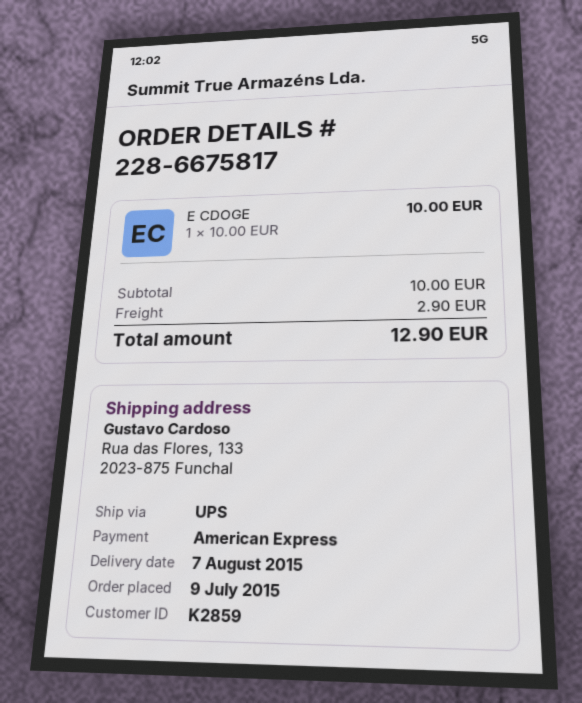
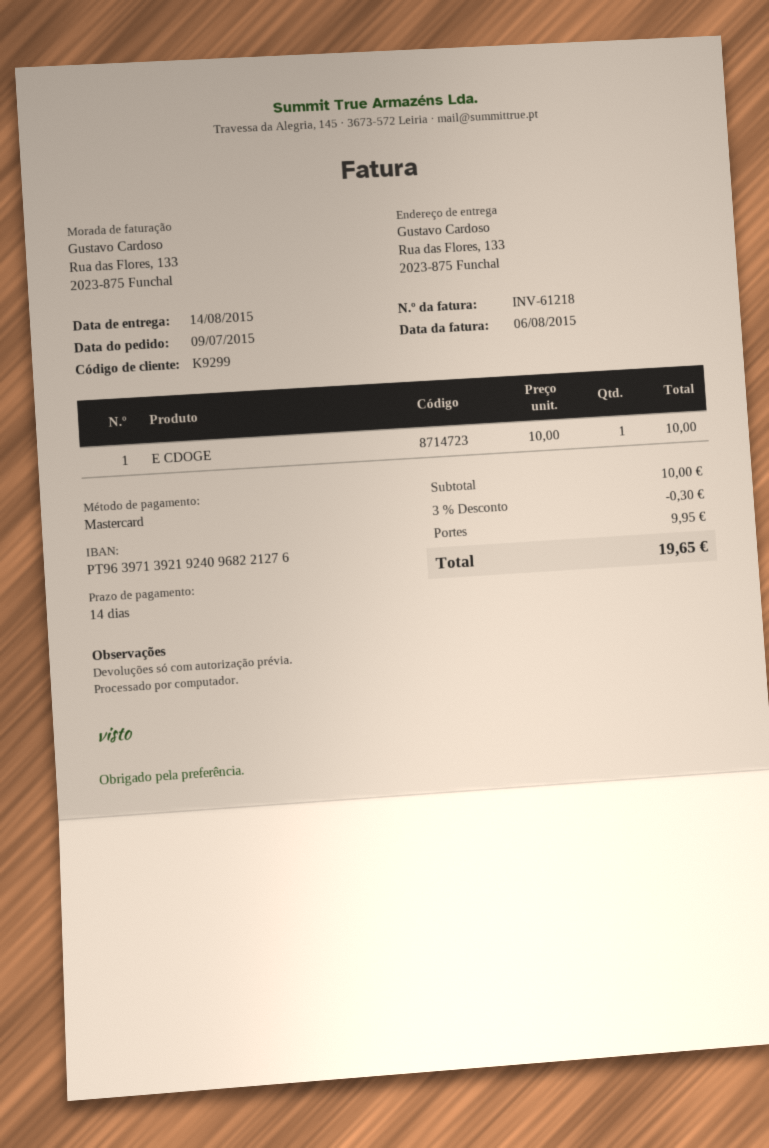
delivery date: 2015-08-07 -> 2015-08-14
customer number: K2859 -> K9299
payment method: American Express -> Mastercard
discount: none -> 3% = 0.30
shipping: 2.90 -> 9.95
total: 12.90 -> 19.65

